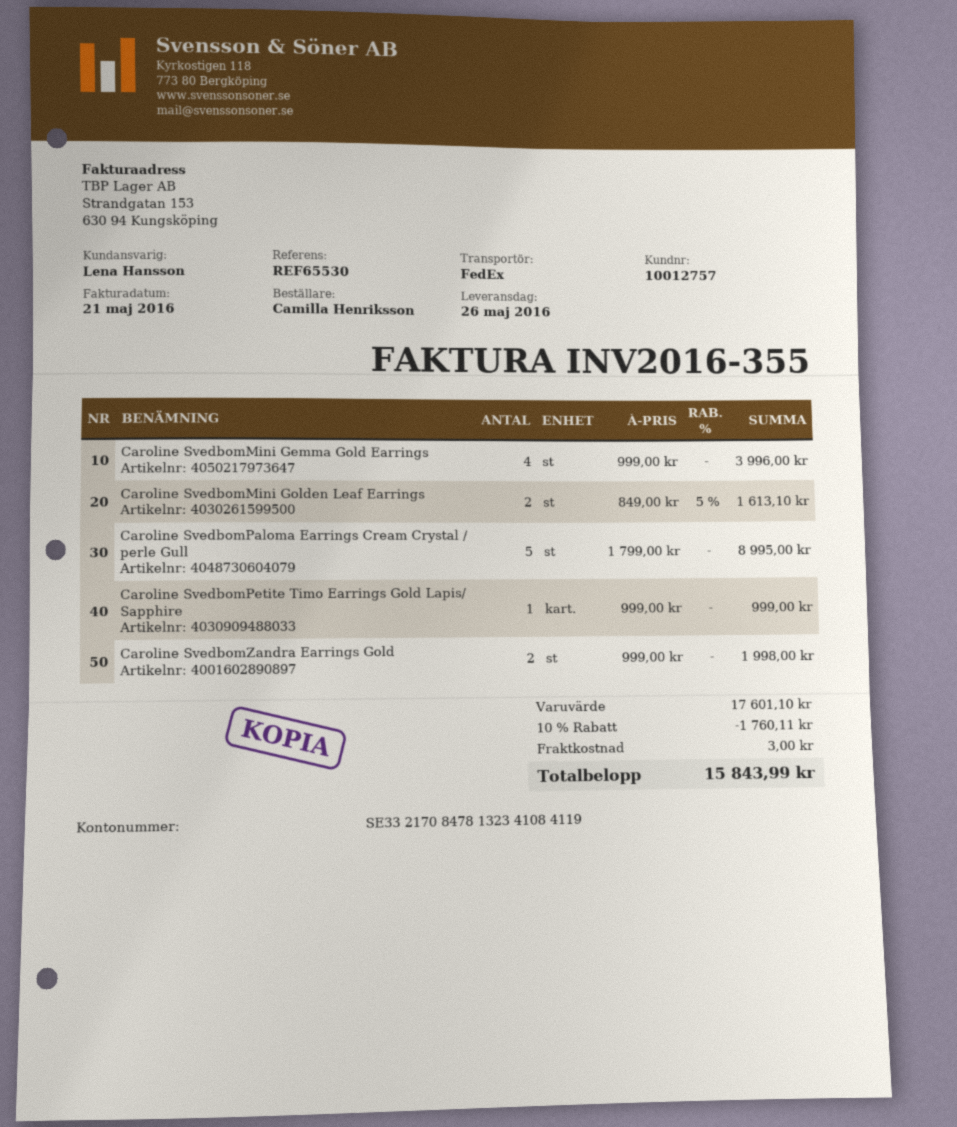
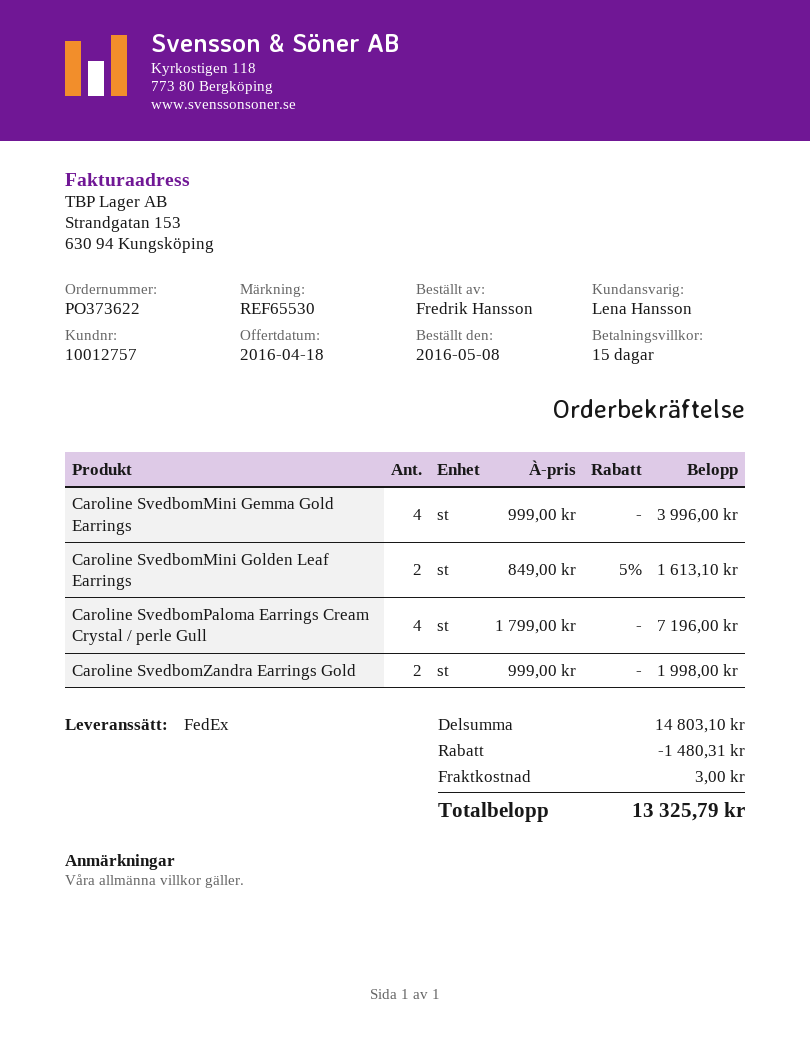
ordered by: Camilla Henriksson -> Fredrik Hansson
Caroline SvedbomPaloma Earrings Cream Crystal / perle Gull: 5 x 1799.00 = 8995.00 -> 4 x 1799.00 = 7196.00
Caroline SvedbomPetite Timo Earrings Gold Lapis/ Sapphire: 1 x 999.00 = 999.00 -> none
subtotal: 17601.10 -> 14803.10
discount: 1760.11 -> 1480.31
total: 15843.99 -> 13325.79

